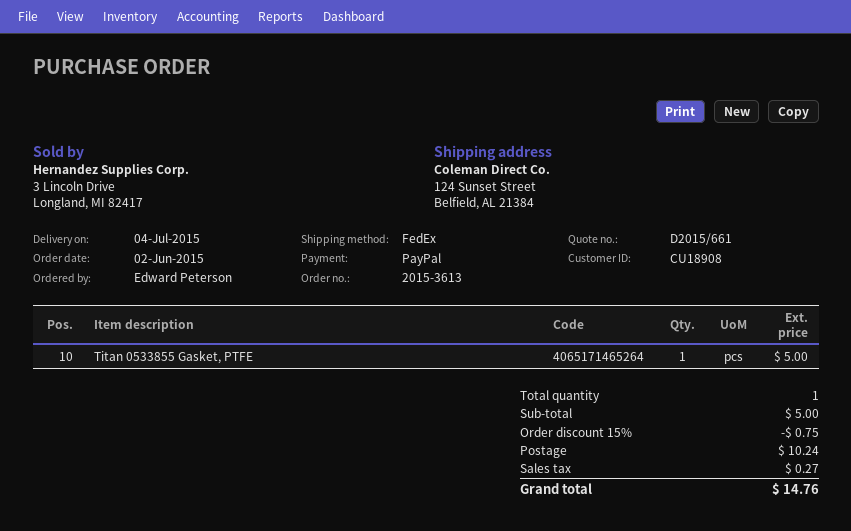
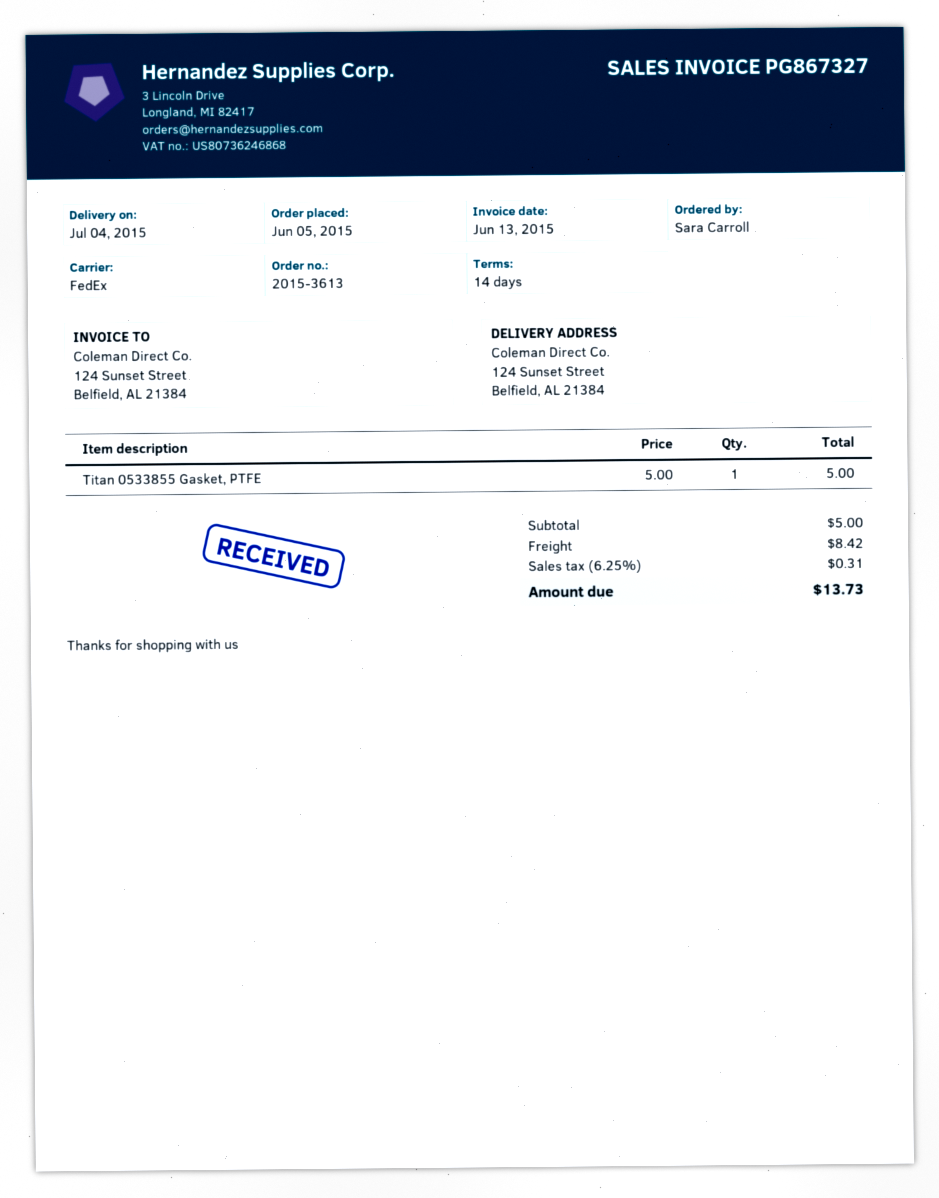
order date: 2015-06-02 -> 2015-06-05
ordered by: Edward Peterson -> Sara Carroll
discount: 15% = 0.75 -> none
shipping: 10.24 -> 8.42
tax: 0.27 -> 0.31
total: 14.76 -> 13.73

